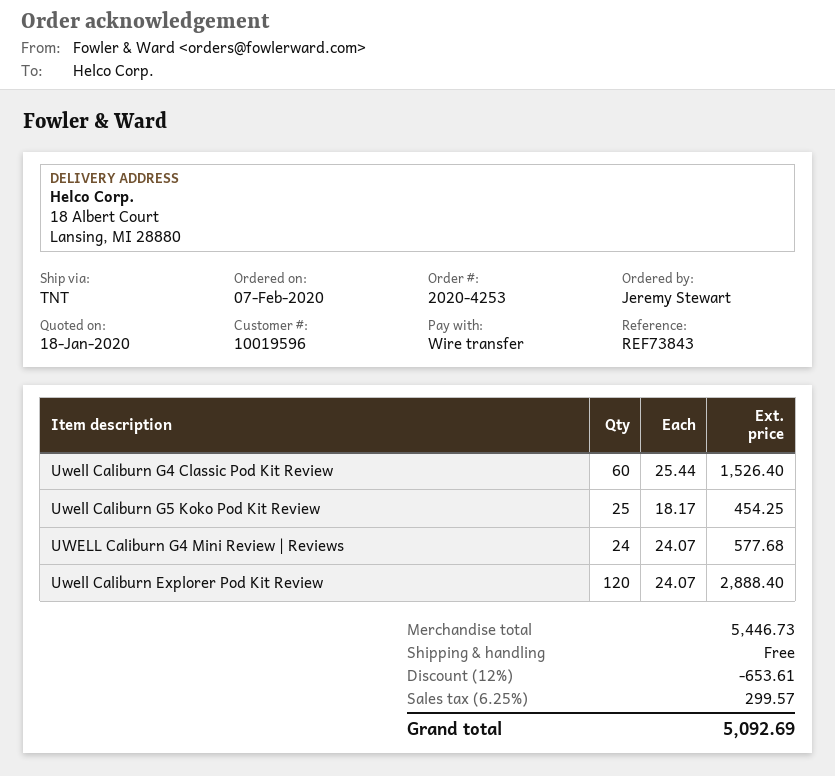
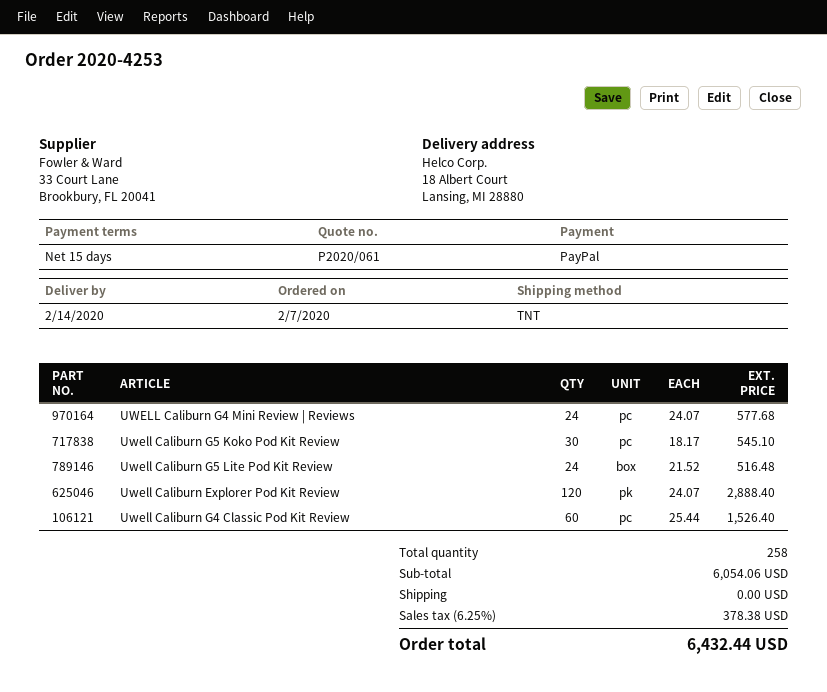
payment method: bank transfer -> PayPal
Uwell Caliburn G5 Koko Pod Kit Review: 25 x 18.17 = 454.25 -> 30 x 18.17 = 545.10
Uwell Caliburn G5 Lite Pod Kit Review: none -> 24 x 21.52 = 516.48
subtotal: 5446.73 -> 6054.06
discount: 12% = 653.61 -> none
tax: 6.25% = 299.57 -> 6.25% = 378.38
total: 5092.69 -> 6432.44

